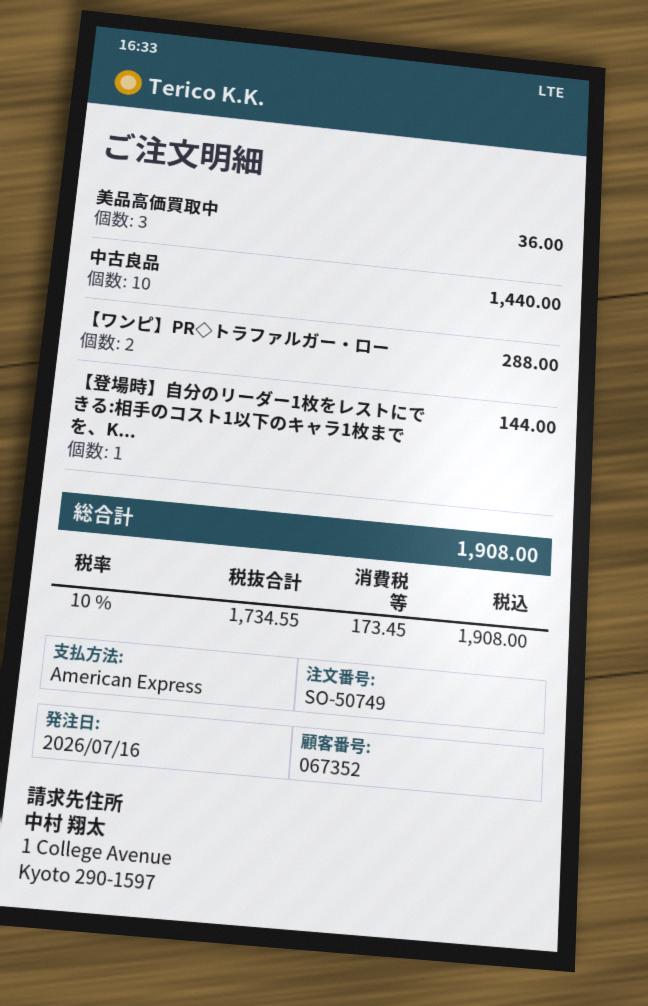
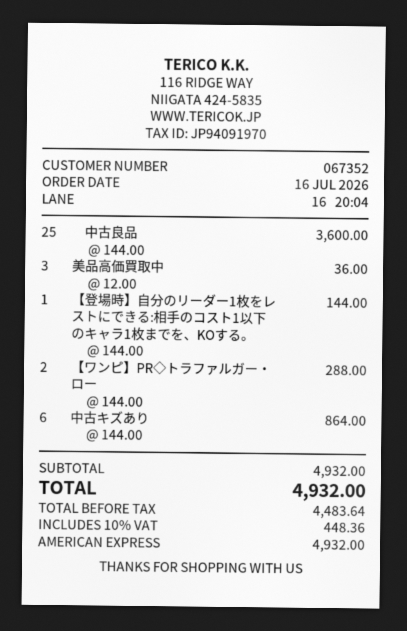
中古良品: 10 for 1440.00 -> 25 for 3600.00
中古キズあり: none -> 6 for 864.00
net: 1734.55 -> 4483.64
tax: 10% = 173.45 -> 10% = 448.36
total: 1908.00 -> 4932.00

